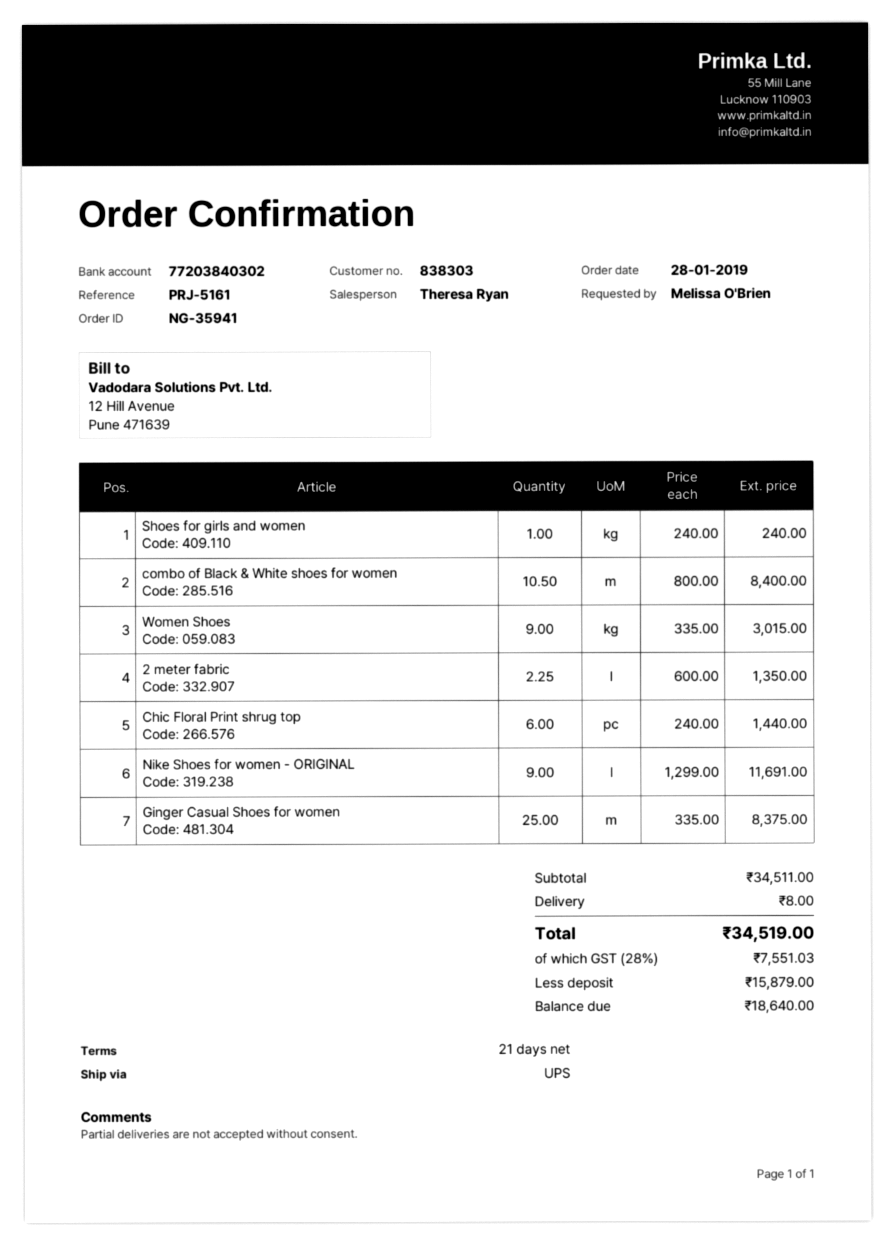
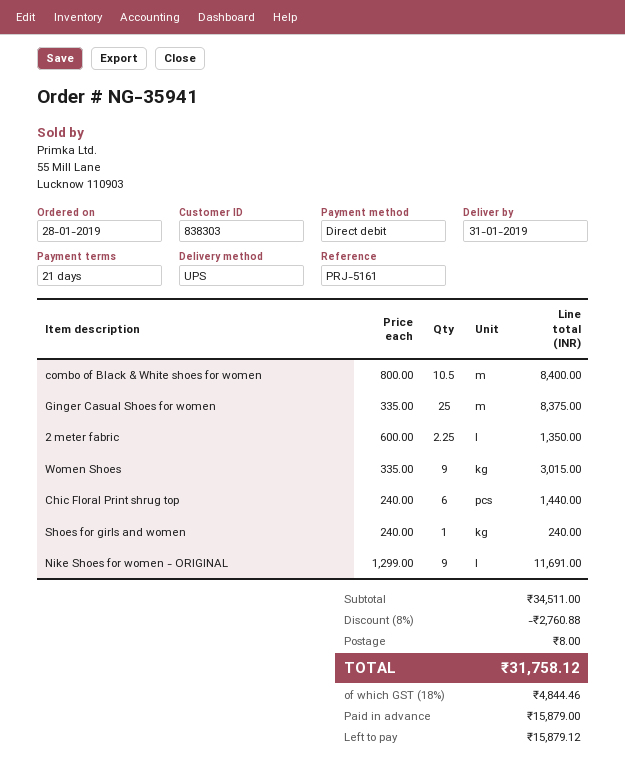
discount: none -> 8% = 2760.88
tax: 28% = 7551.03 -> 18% = 4844.46
total: 34519.00 -> 31758.12
balance: 18640.00 -> 15879.12

